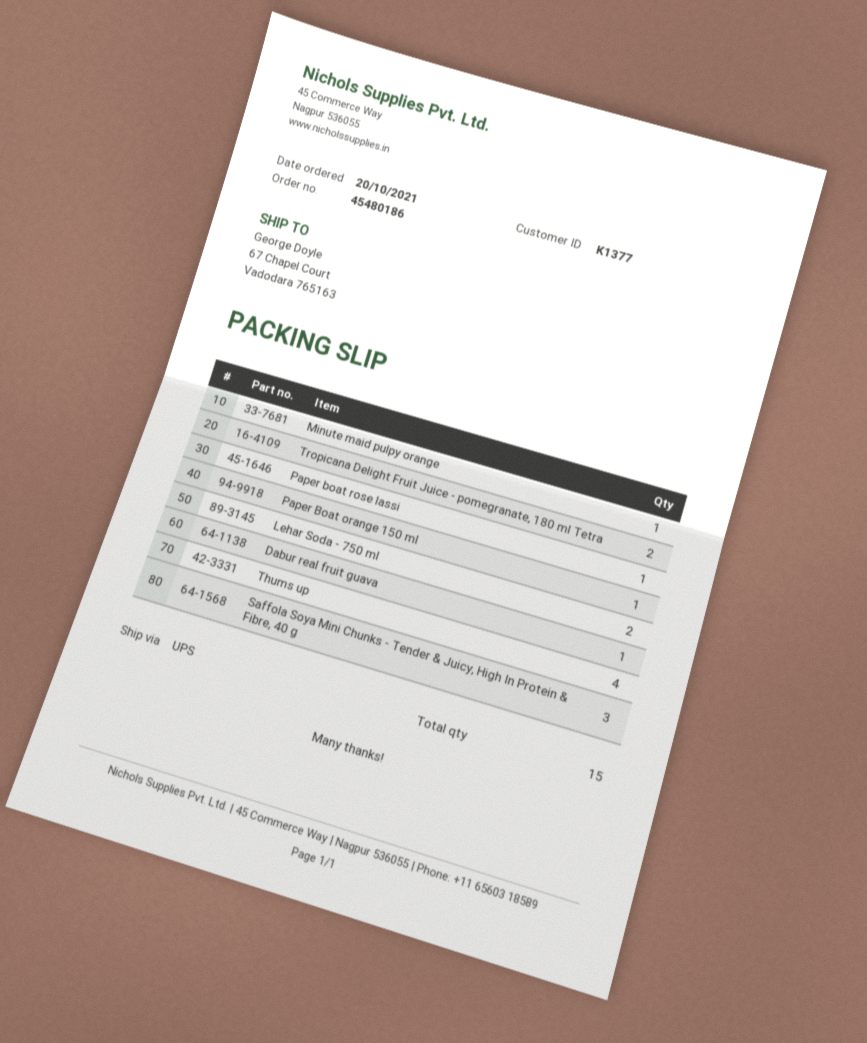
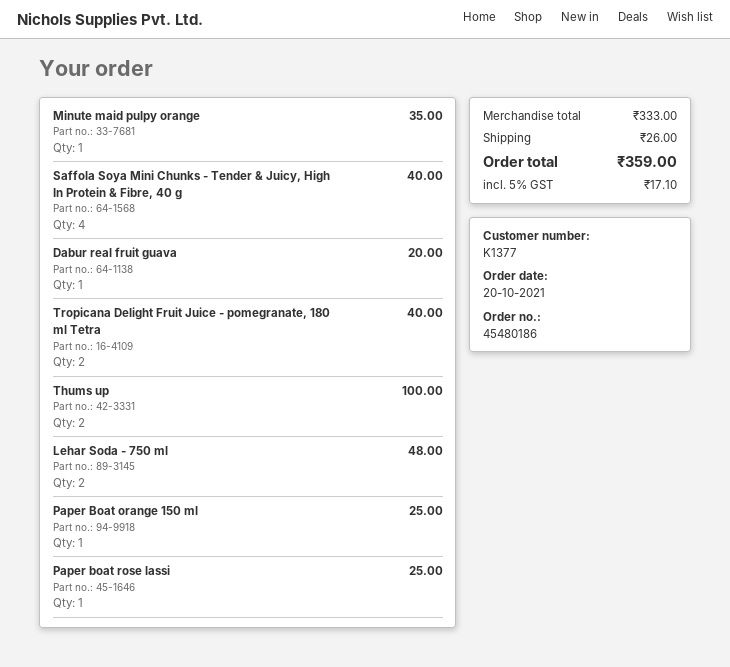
Thums up: 4 -> 2
Saffola Soya Mini Chunks - Tender & Juicy, High In Protein & Fibre, 40 g: 3 -> 4

